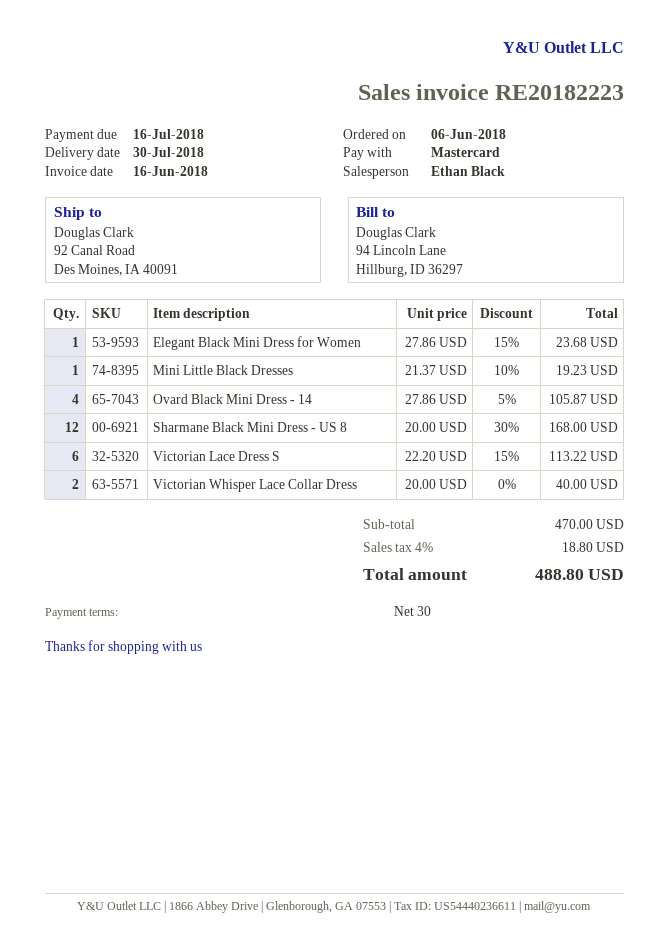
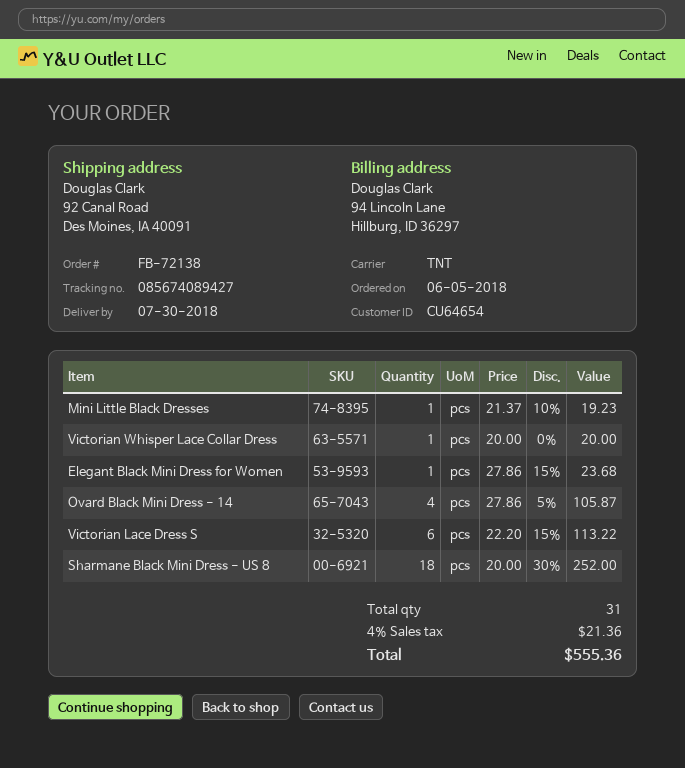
order date: 2018-06-06 -> 2018-06-05
Sharmane Black Mini Dress - US 8: 12 x 20.00 - 30% = 168.00 -> 18 x 20.00 - 30% = 252.00
Victorian Whisper Lace Collar Dress: 2 x 20.00 = 40.00 -> 1 x 20.00 = 20.00
tax: 4% = 18.80 -> 4% = 21.36
total: 488.80 -> 555.36

